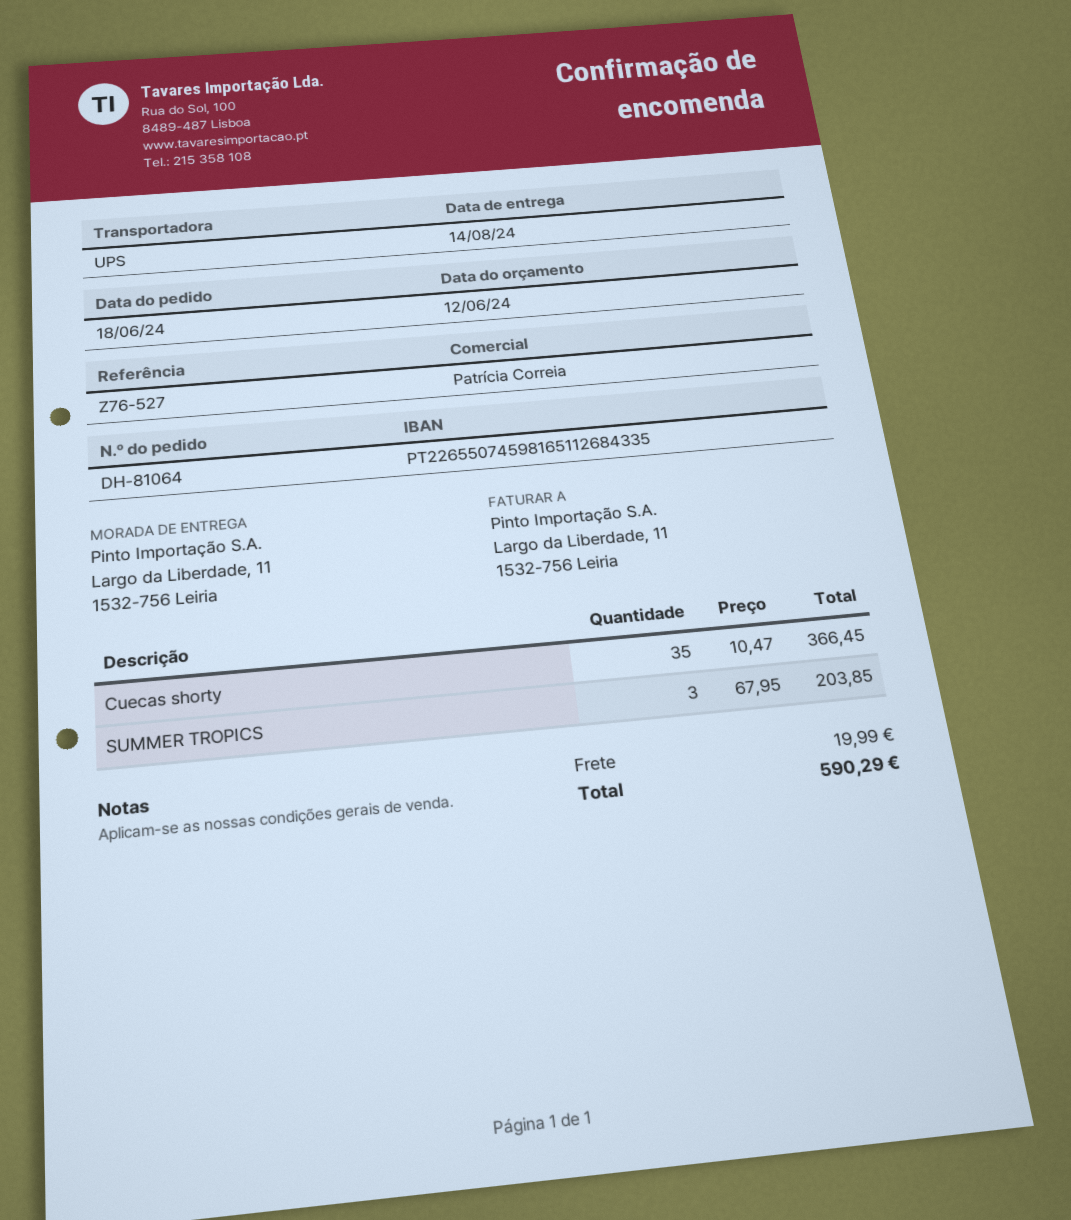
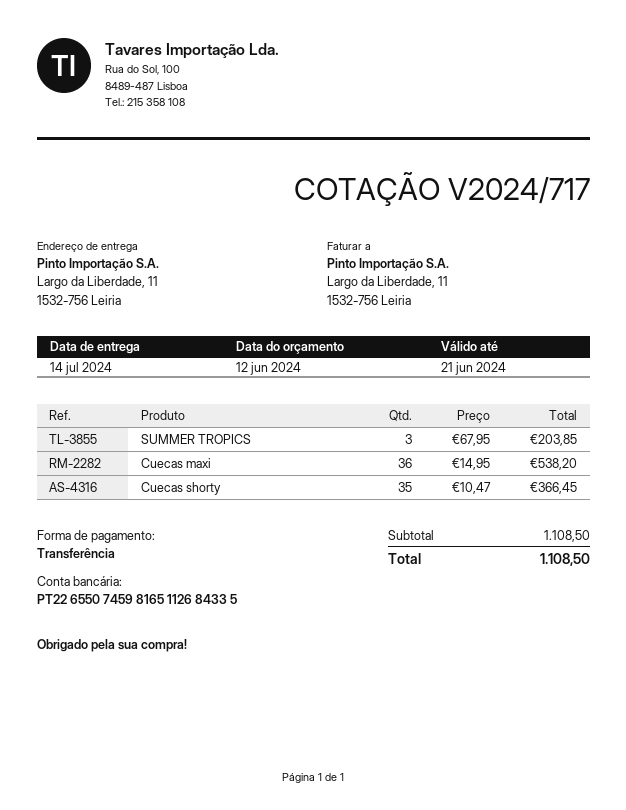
delivery date: 2024-08-14 -> 2024-07-14
Cuecas maxi: none -> 36 x 14.95 = 538.20
shipping: 19.99 -> none
total: 590.29 -> 1108.50

